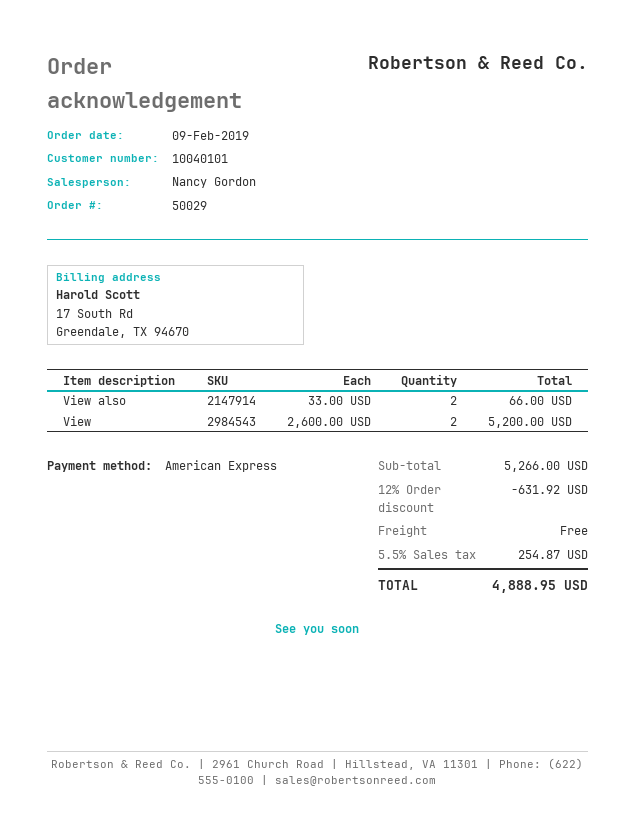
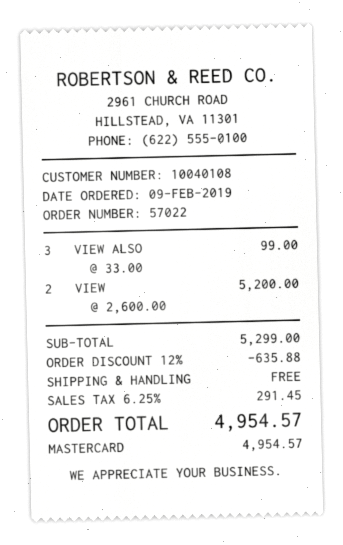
order number: 50029 -> 57022
customer number: 10040101 -> 10040108
payment method: American Express -> Mastercard
View also: 2 x 33.00 = 66.00 -> 3 x 33.00 = 99.00
subtotal: 5266.00 -> 5299.00
discount: 12% = 631.92 -> 12% = 635.88
tax: 5.5% = 254.87 -> 6.25% = 291.45
total: 4888.95 -> 4954.57

